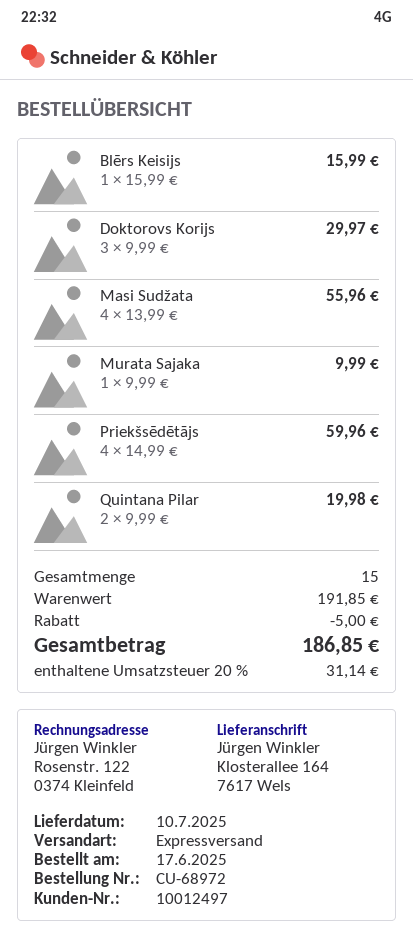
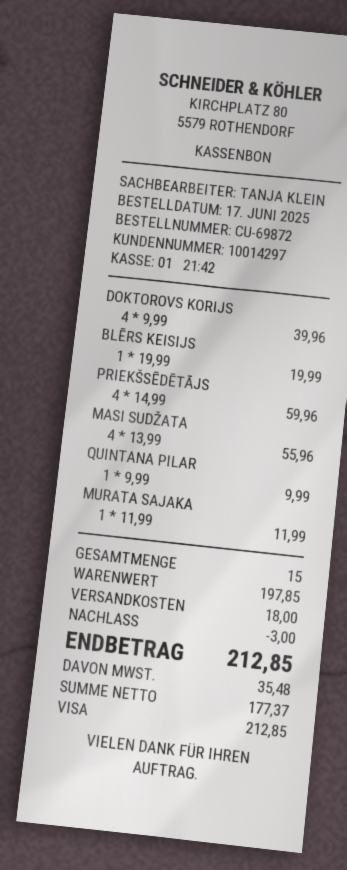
order number: CU-68972 -> CU-69872
customer number: 10012497 -> 10014297
Blērs Keisijs: 1 x 15.99 = 15.99 -> 1 x 19.99 = 19.99
Doktorovs Korijs: 3 x 9.99 = 29.97 -> 4 x 9.99 = 39.96
Murata Sajaka: 1 x 9.99 = 9.99 -> 1 x 11.99 = 11.99
Quintana Pilar: 2 x 9.99 = 19.98 -> 1 x 9.99 = 9.99
subtotal: 191.85 -> 197.85
discount: 5.00 -> 3.00
shipping: none -> 18.00
tax: 31.14 -> 35.48
total: 186.85 -> 212.85

